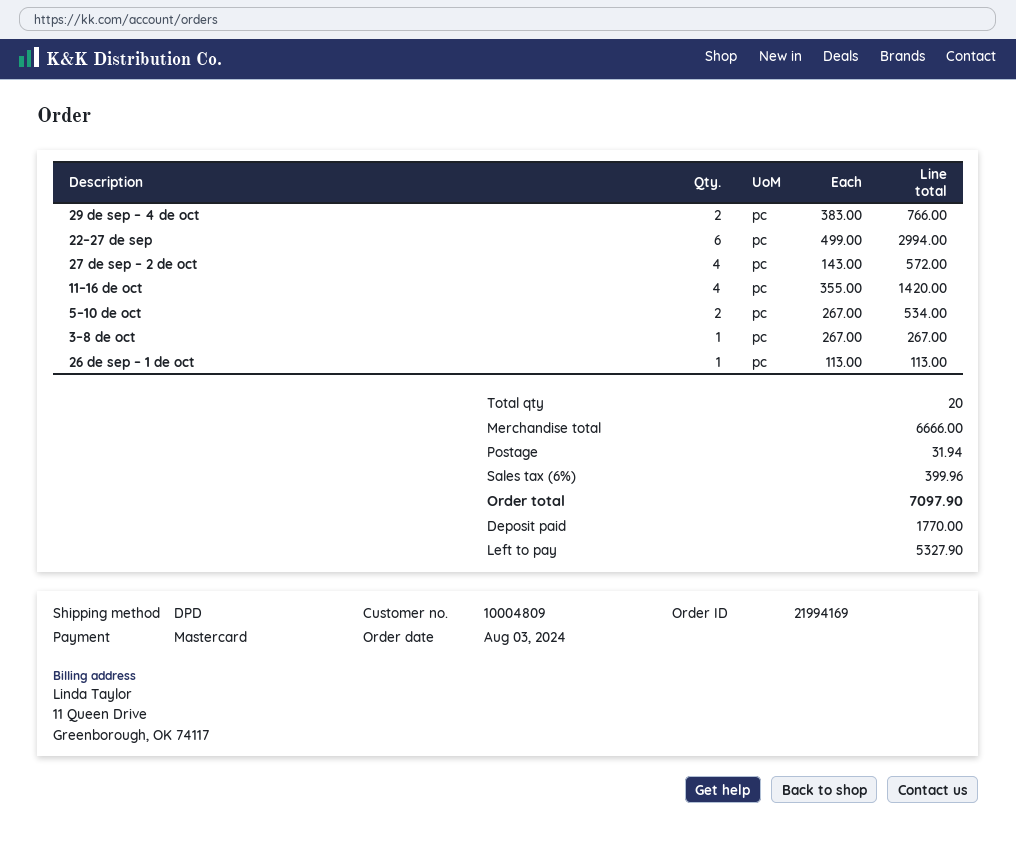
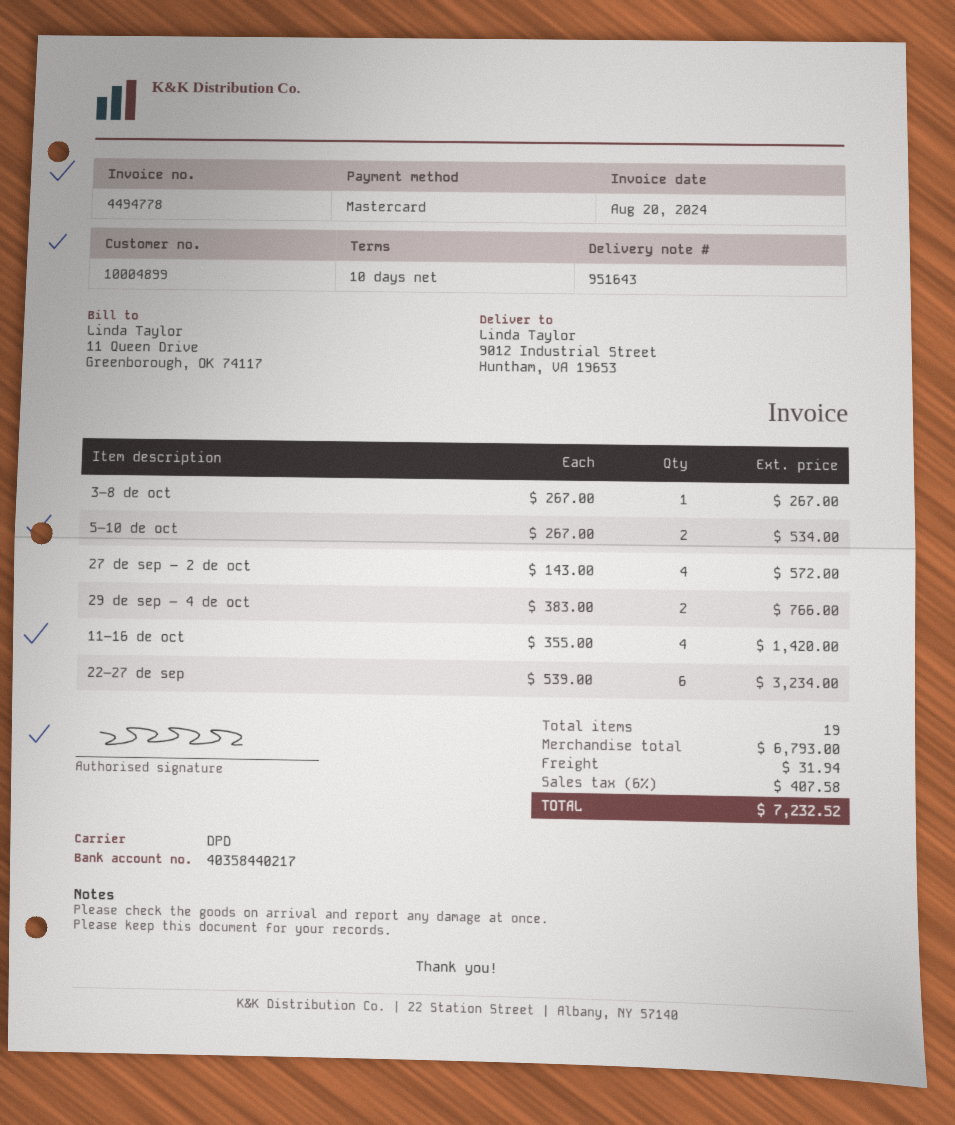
customer number: 10004809 -> 10004899
22–27 de sep: 6 x 499.00 = 2994.00 -> 6 x 539.00 = 3234.00
26 de sep – 1 de oct: 1 x 113.00 = 113.00 -> none
total quantity: 20 -> 19
subtotal: 6666.00 -> 6793.00
tax: 6% = 399.96 -> 6% = 407.58
total: 7097.90 -> 7232.52

